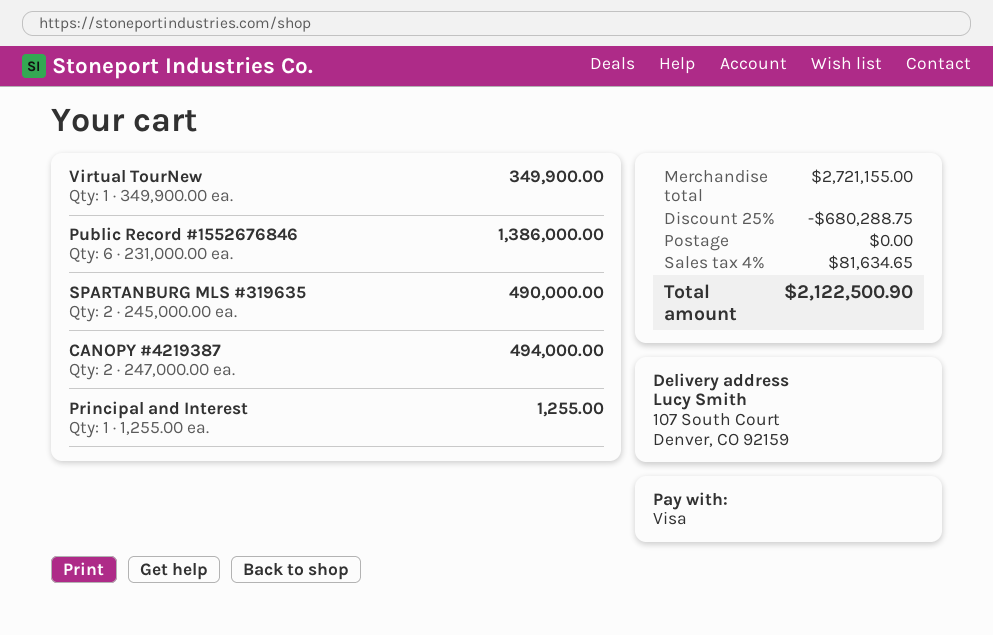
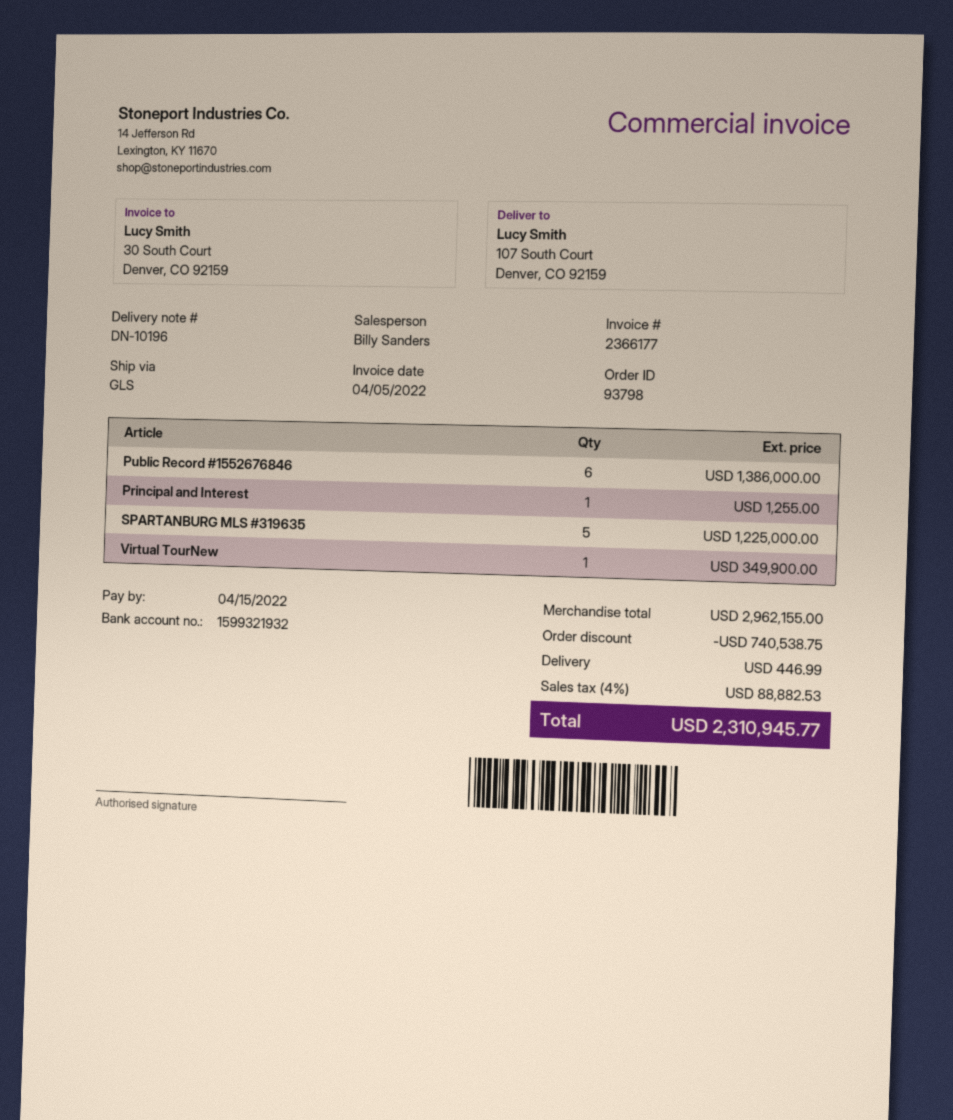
SPARTANBURG MLS #319635: 2 for 490000.00 -> 5 for 1225000.00
CANOPY #4219387: 2 for 494000.00 -> none
subtotal: 2721155.00 -> 2962155.00
discount: 680288.75 -> 740538.75
shipping: 0.00 -> 446.99
tax: 4% = 81634.65 -> 4% = 88882.53
total: 2122500.90 -> 2310945.77

